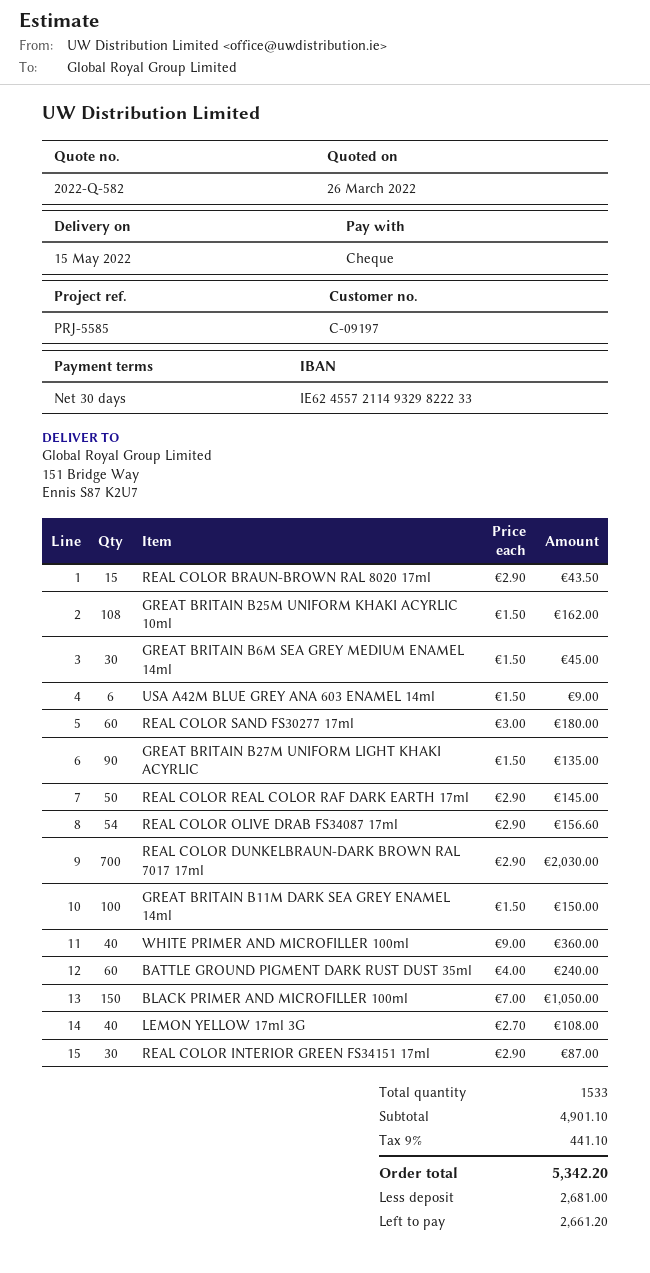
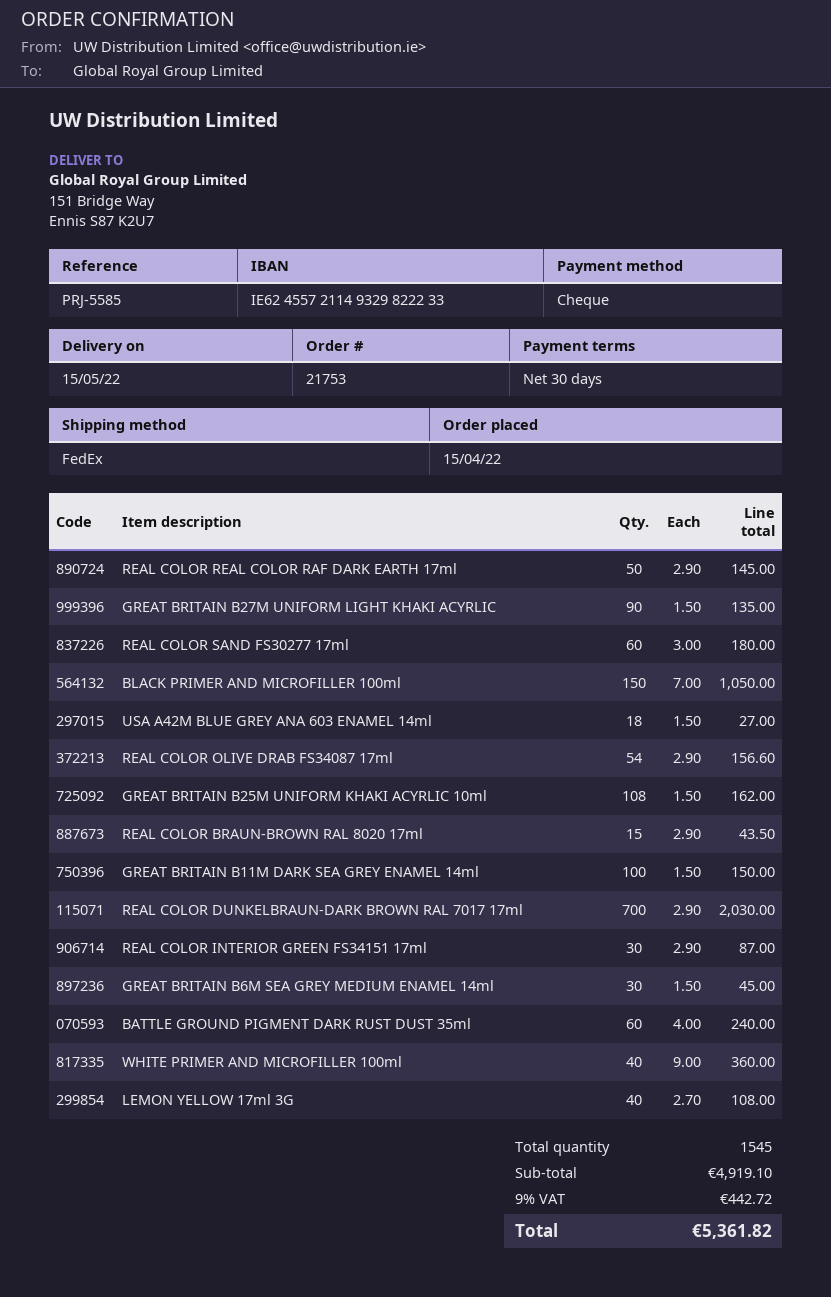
USA A42M BLUE GREY ANA 603 ENAMEL 14ml: 6 x 1.50 = 9.00 -> 18 x 1.50 = 27.00
total quantity: 1533 -> 1545
subtotal: 4901.10 -> 4919.10
tax: 9% = 441.10 -> 9% = 442.72
total: 5342.20 -> 5361.82

